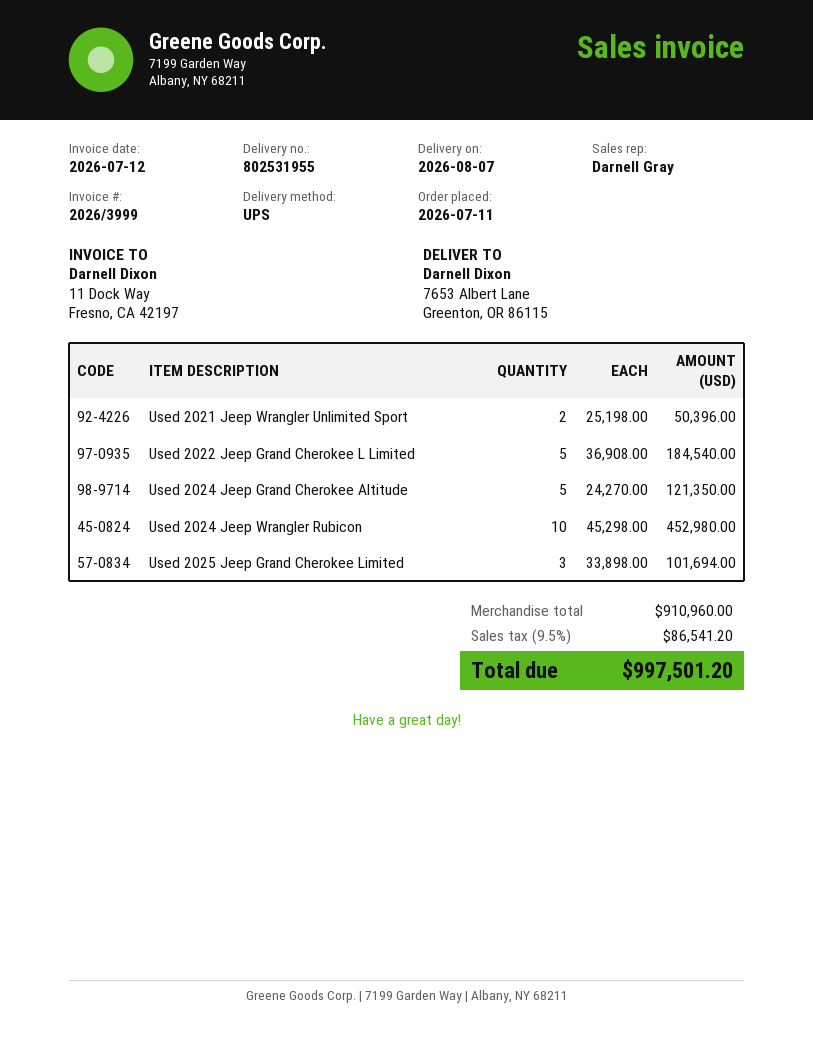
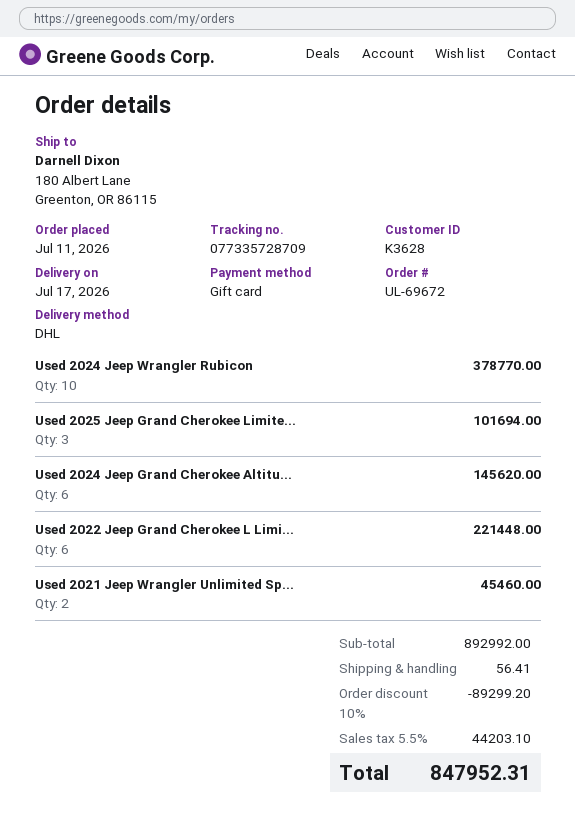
delivery date: 2026-08-07 -> 2026-07-17
shipping method: UPS -> DHL
ship to: 7653 Albert Lane, Greenton, OR 86115 -> 180 Albert Lane, Greenton, OR 86115
Used 2021 Jeep Wrangler Unlimited Sport: 2 for 50396.00 -> 2 for 45460.00
Used 2022 Jeep Grand Cherokee L Limited: 5 for 184540.00 -> 6 for 221448.00
Used 2024 Jeep Grand Cherokee Altitude: 5 for 121350.00 -> 6 for 145620.00
Used 2024 Jeep Wrangler Rubicon: 10 for 452980.00 -> 10 for 378770.00
subtotal: 910960.00 -> 892992.00
discount: none -> 10% = 89299.20
shipping: none -> 56.41
tax: 9.5% = 86541.20 -> 5.5% = 44203.10
total: 997501.20 -> 847952.31

